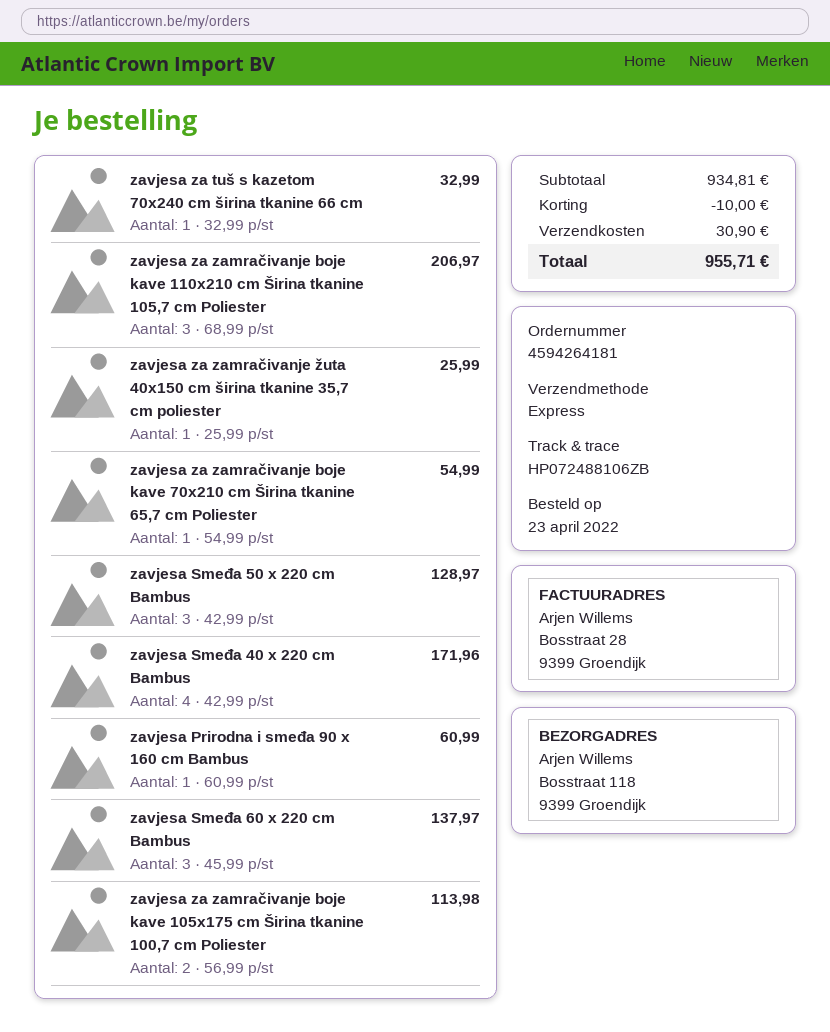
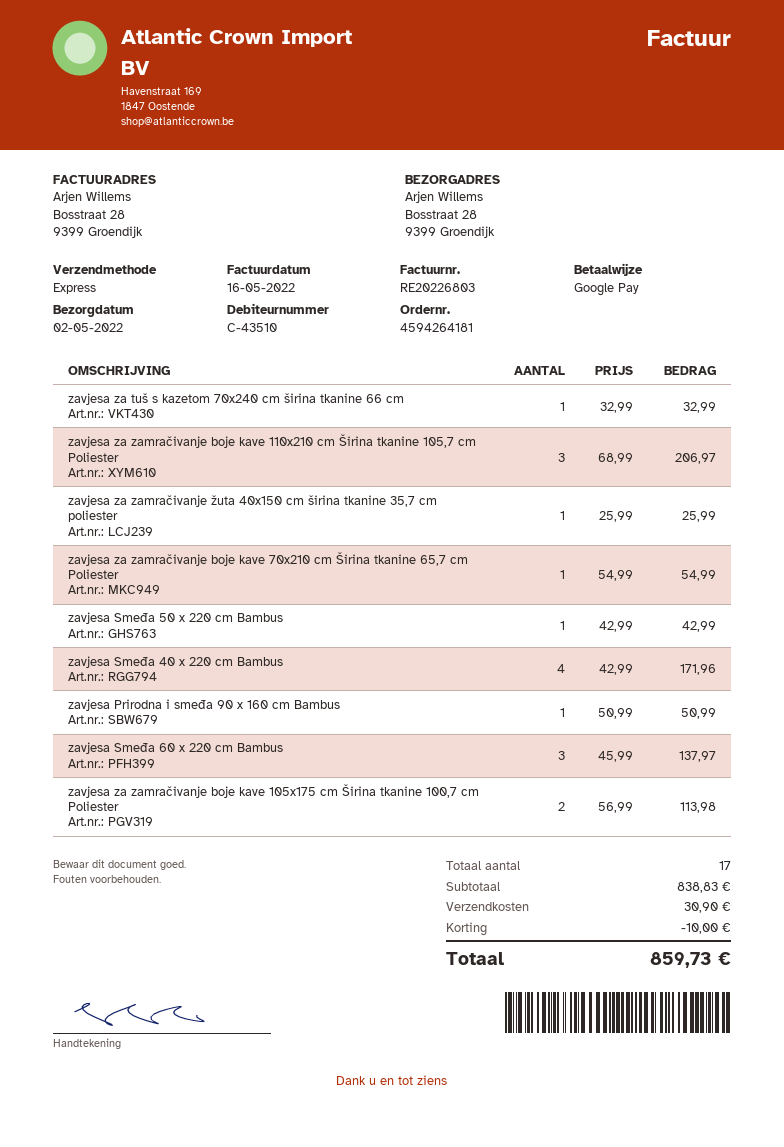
ship to: Bosstraat 118, 9399 Groendijk -> Bosstraat 28, 9399 Groendijk
zavjesa Smeđa 50 x 220 cm Bambus: 3 x 42.99 = 128.97 -> 1 x 42.99 = 42.99
zavjesa Prirodna i smeđa 90 x 160 cm Bambus: 1 x 60.99 = 60.99 -> 1 x 50.99 = 50.99
subtotal: 934.81 -> 838.83
total: 955.71 -> 859.73

